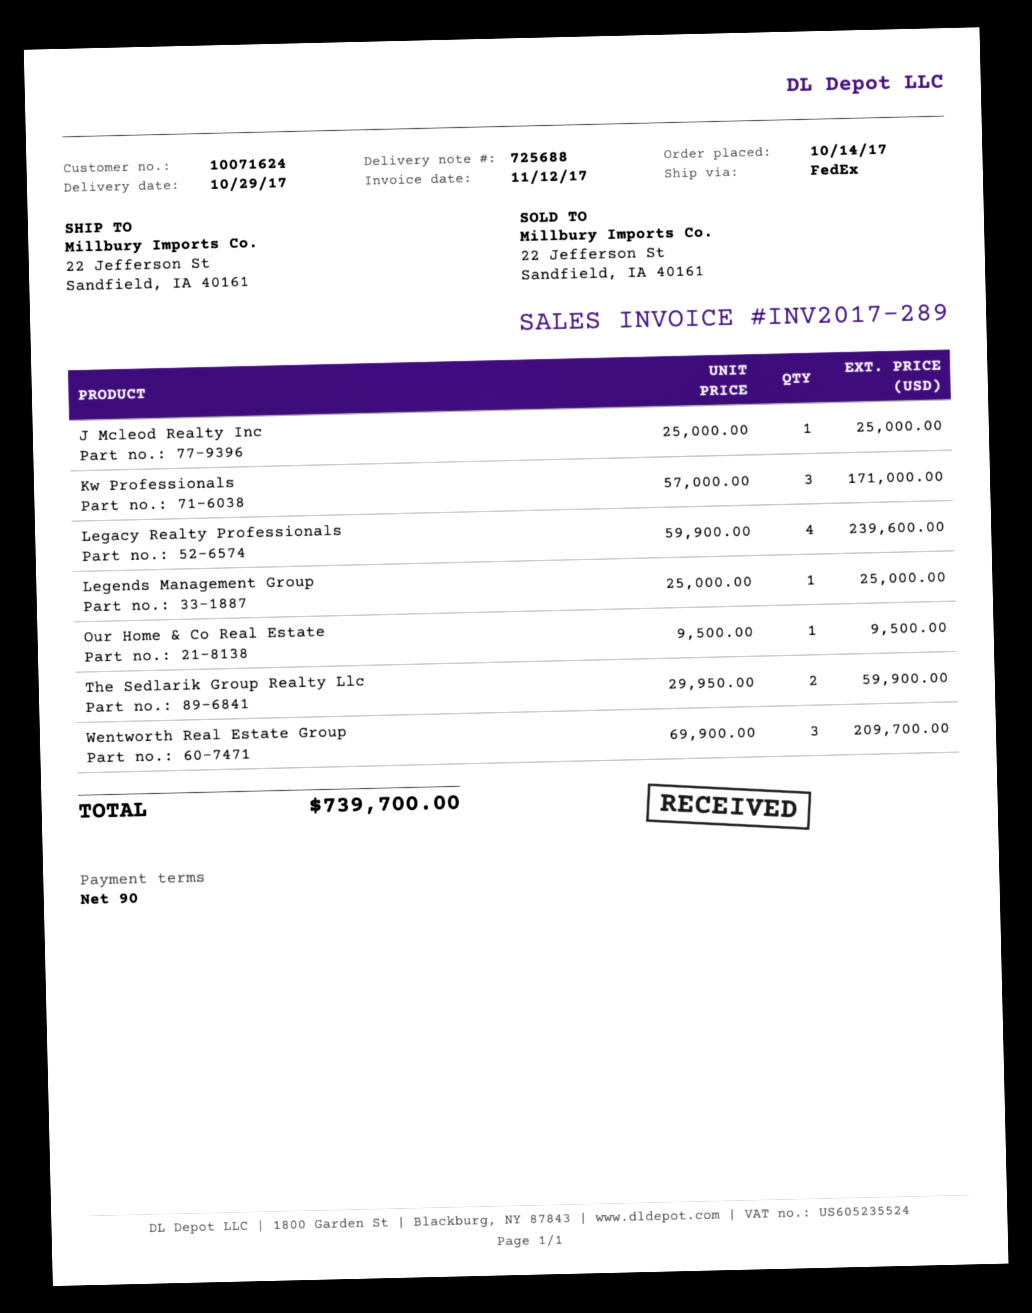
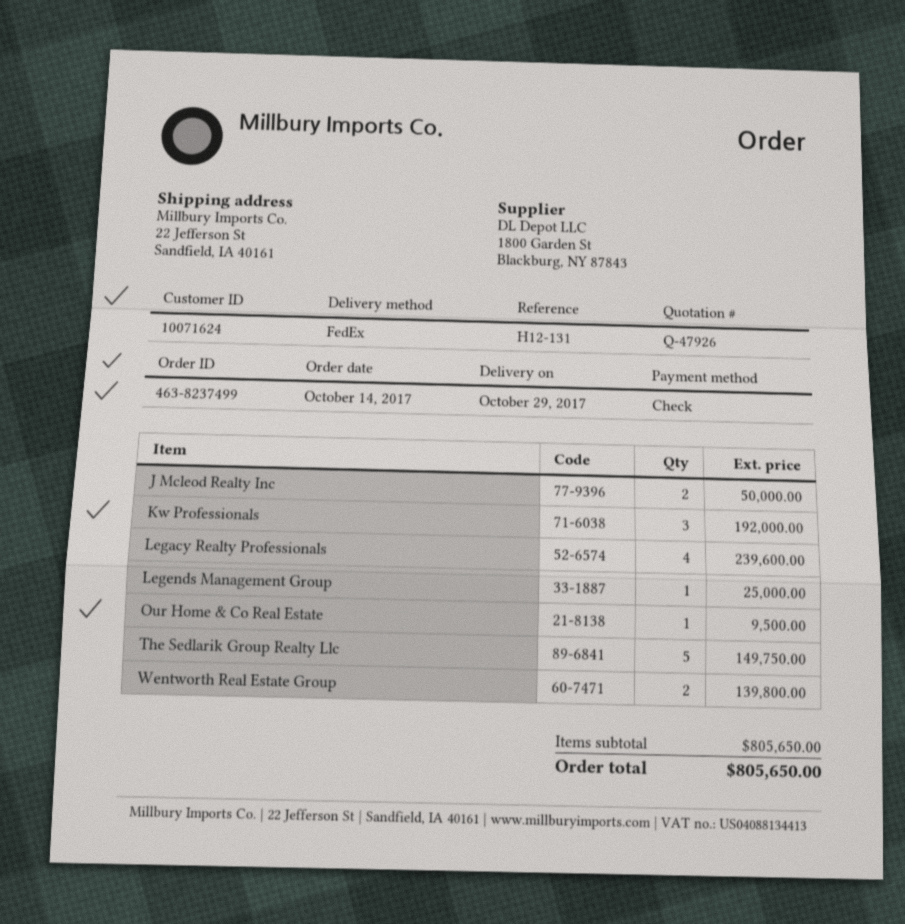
J Mcleod Realty Inc: 1 for 25000.00 -> 2 for 50000.00
Kw Professionals: 3 for 171000.00 -> 3 for 192000.00
The Sedlarik Group Realty Llc: 2 for 59900.00 -> 5 for 149750.00
Wentworth Real Estate Group: 3 for 209700.00 -> 2 for 139800.00
total: 739700.00 -> 805650.00

